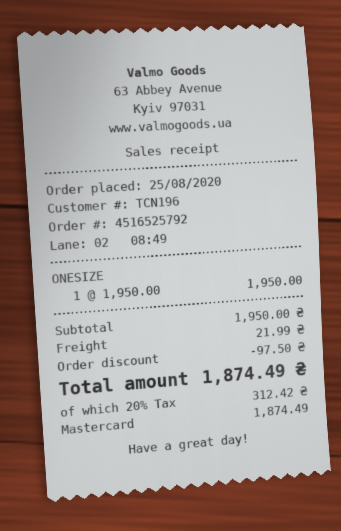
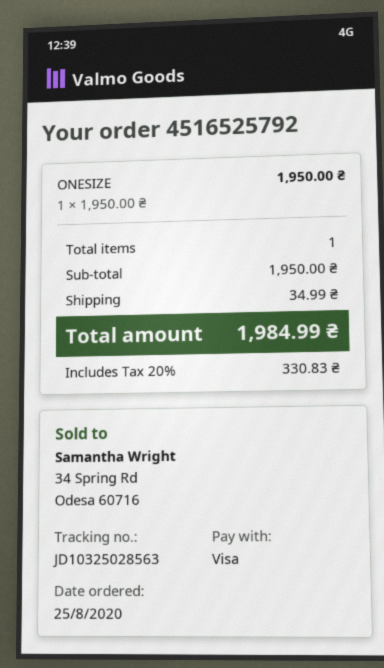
payment method: Mastercard -> Visa
discount: 97.50 -> none
shipping: 21.99 -> 34.99
tax: 20% = 312.42 -> 20% = 330.83
total: 1874.49 -> 1984.99

